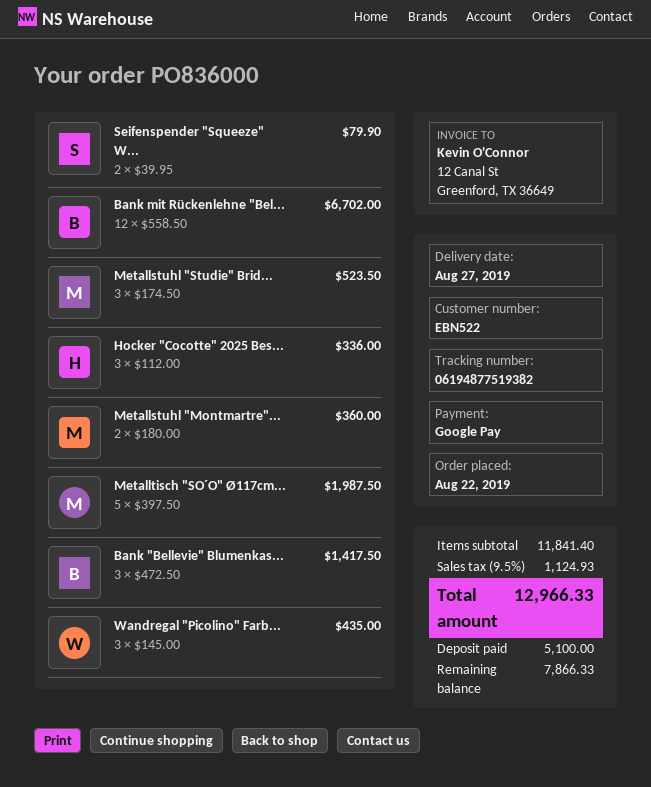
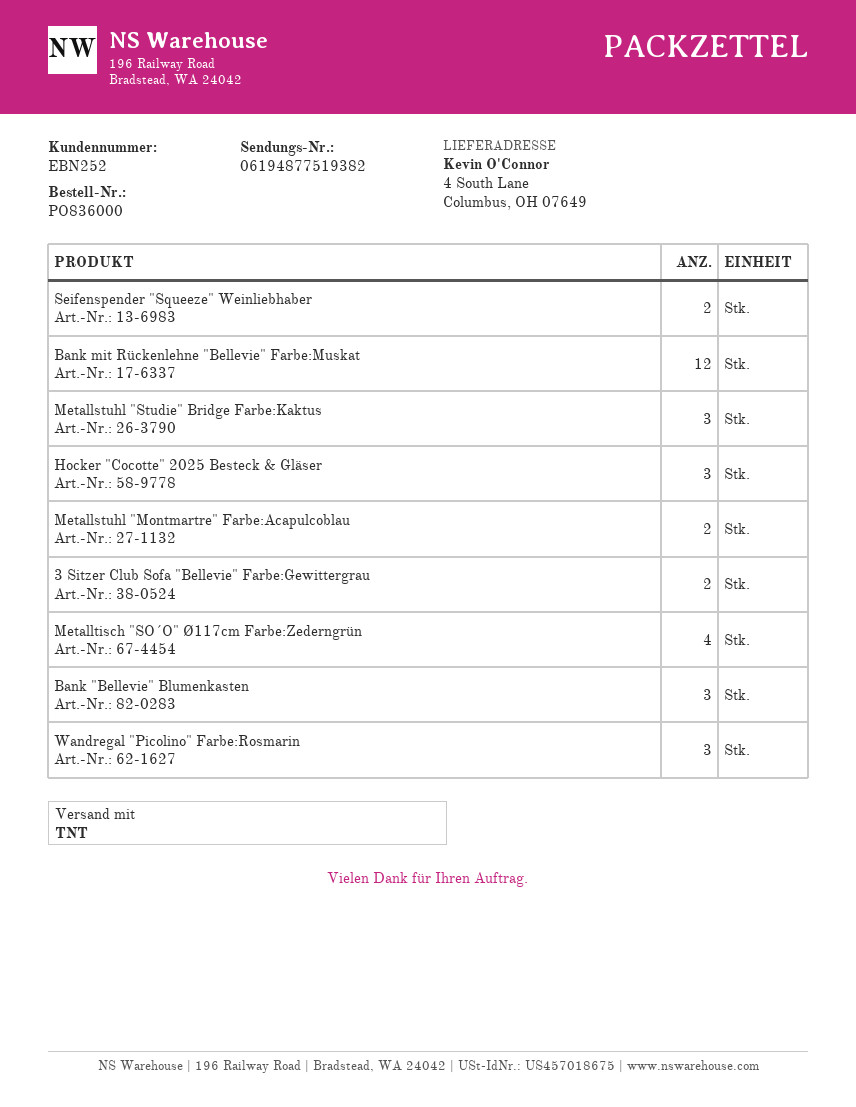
customer number: EBN522 -> EBN252
Metalltisch "SO´O" Ø117cm...: 5 -> 4
3 Sitzer Club Sofa "Bellevie" Farbe:Gewittergrau: none -> 2

